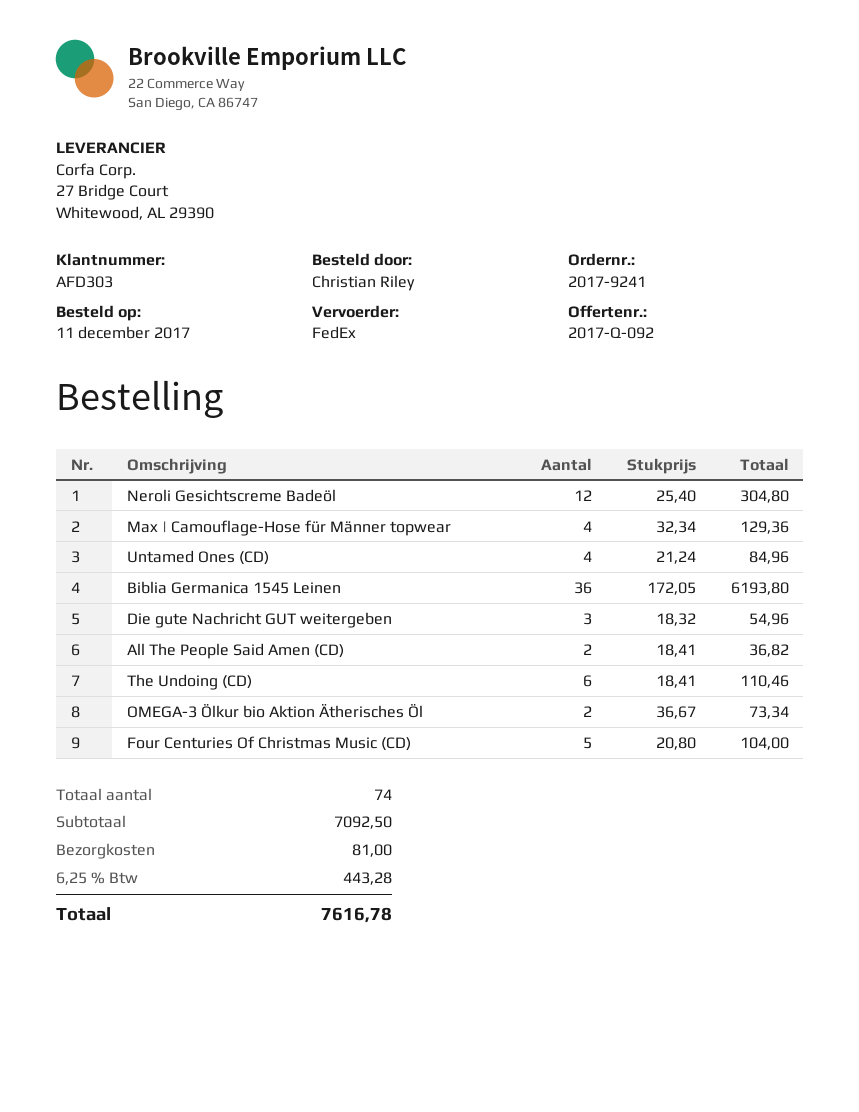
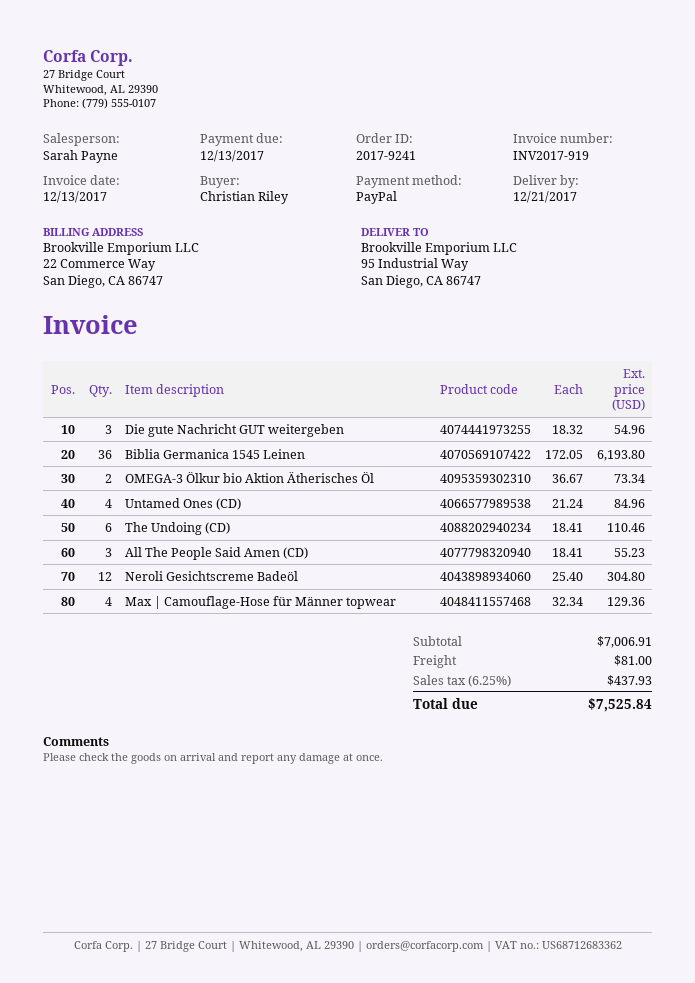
All The People Said Amen (CD): 2 x 18.41 = 36.82 -> 3 x 18.41 = 55.23
Four Centuries Of Christmas Music (CD): 5 x 20.80 = 104.00 -> none
subtotal: 7092.50 -> 7006.91
tax: 6.25% = 443.28 -> 6.25% = 437.93
total: 7616.78 -> 7525.84

